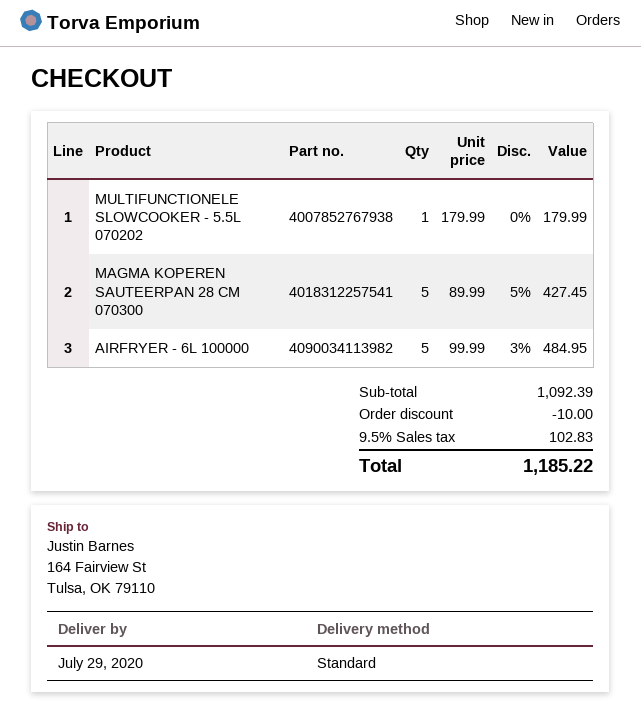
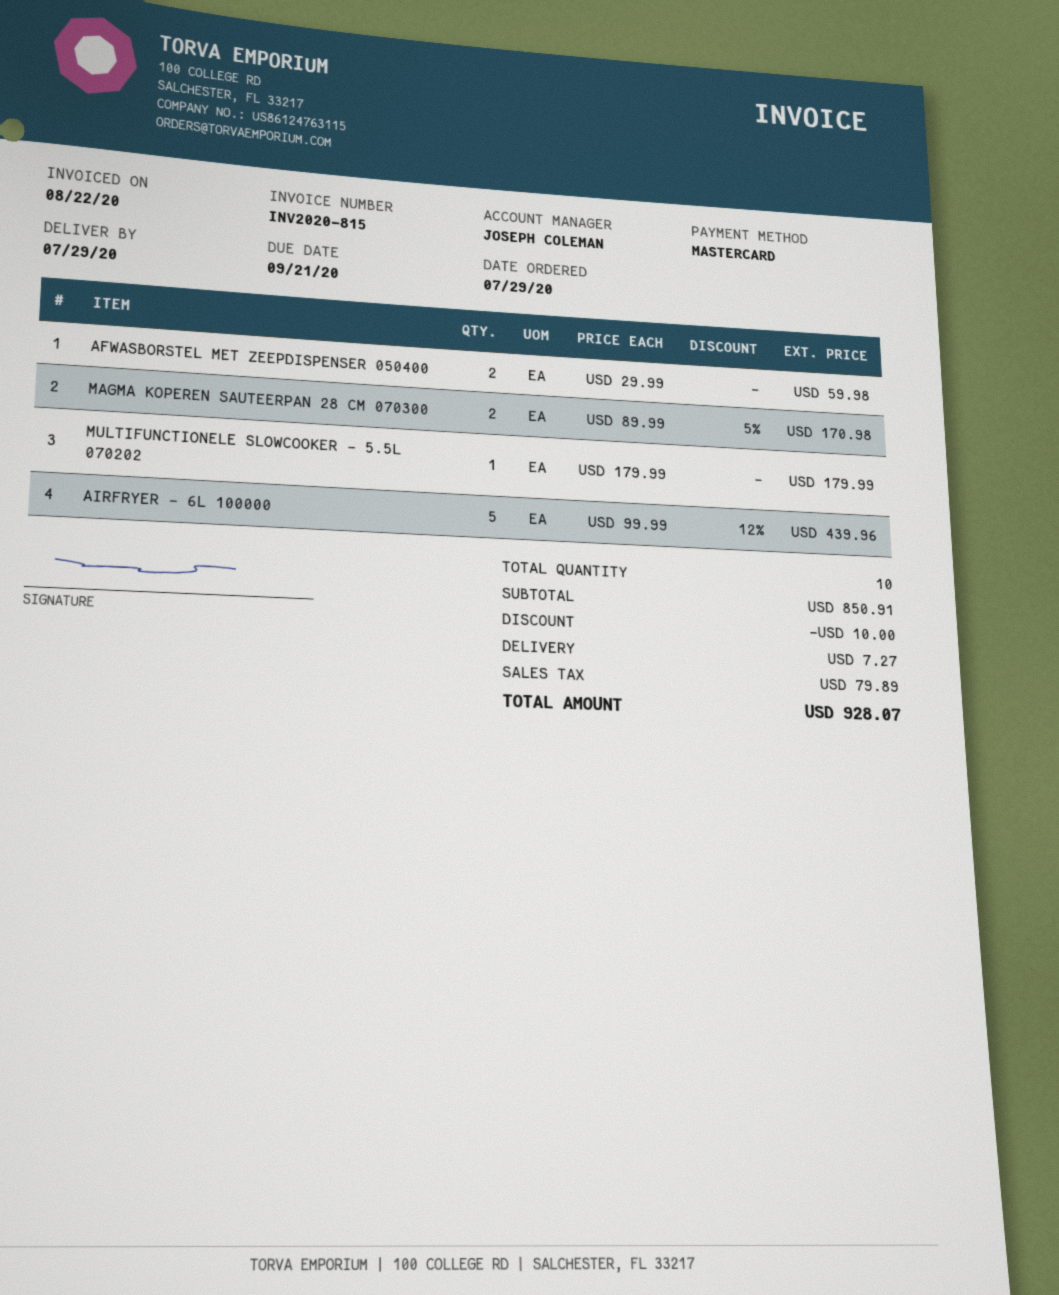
MAGMA KOPEREN SAUTEERPAN 28 CM 070300: 5 x 89.99 - 5% = 427.45 -> 2 x 89.99 - 5% = 170.98
AIRFRYER - 6L 100000: 5 x 99.99 - 3% = 484.95 -> 5 x 99.99 - 12% = 439.96
AFWASBORSTEL MET ZEEPDISPENSER 050400: none -> 2 x 29.99 = 59.98
subtotal: 1092.39 -> 850.91
shipping: none -> 7.27
tax: 102.83 -> 79.89
total: 1185.22 -> 928.07

